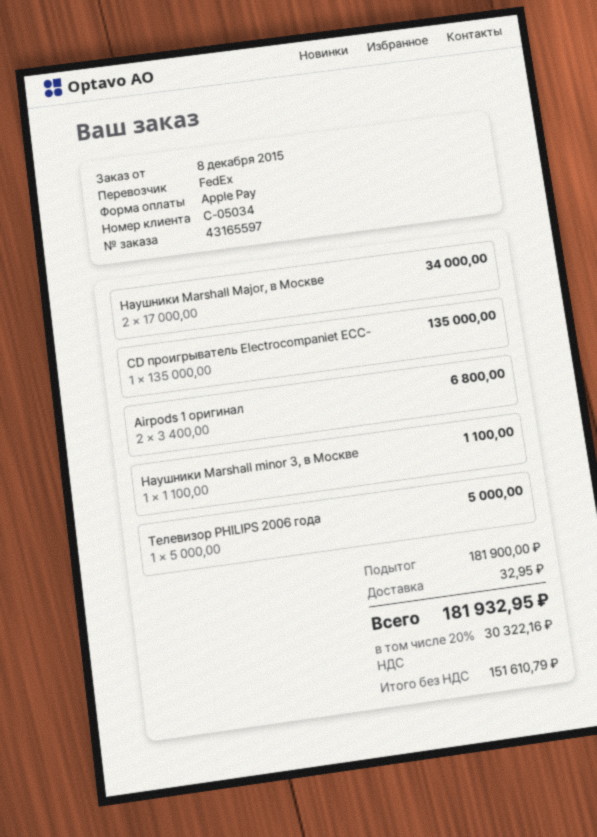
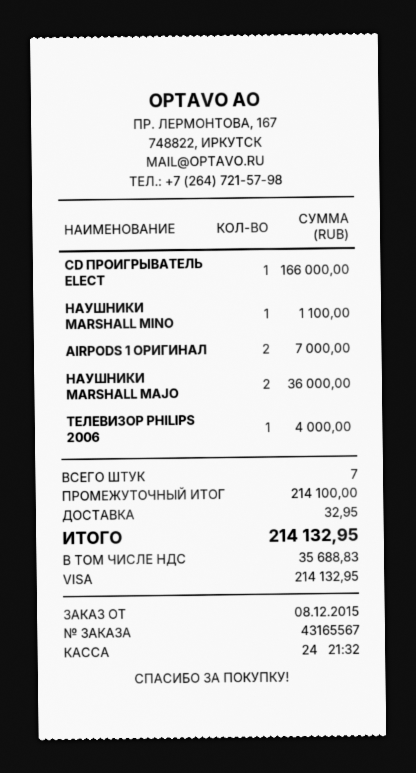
order number: 43165597 -> 43165567
payment method: Apple Pay -> Visa
Наушники Marshall Major, в Москве: 2 for 34000.00 -> 2 for 36000.00
CD проигрыватель Electrocompaniet ECC-: 1 for 135000.00 -> 1 for 166000.00
Airpods 1 оригинал: 2 for 6800.00 -> 2 for 7000.00
Телевизор PHILIPS 2006 года: 1 for 5000.00 -> 1 for 4000.00
subtotal: 181900.00 -> 214100.00
tax: 30322.16 -> 35688.83
total: 181932.95 -> 214132.95

